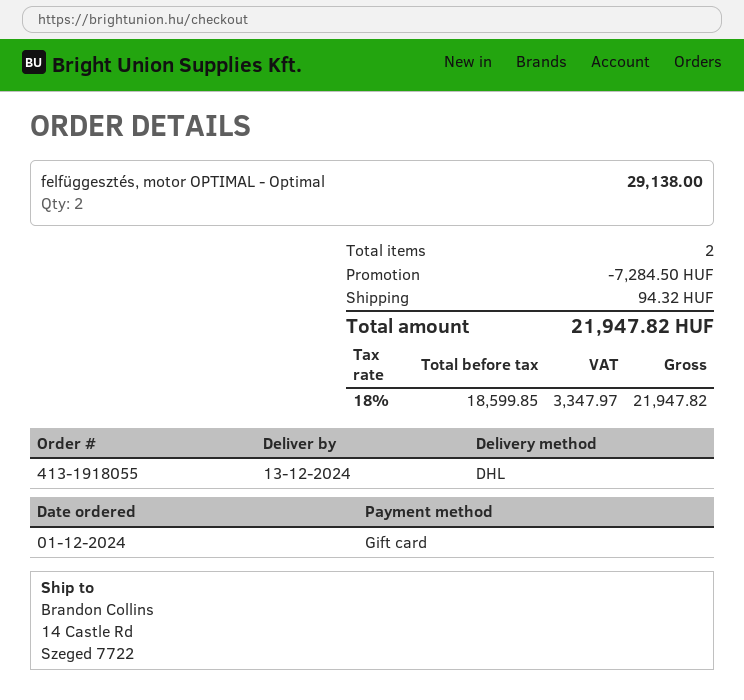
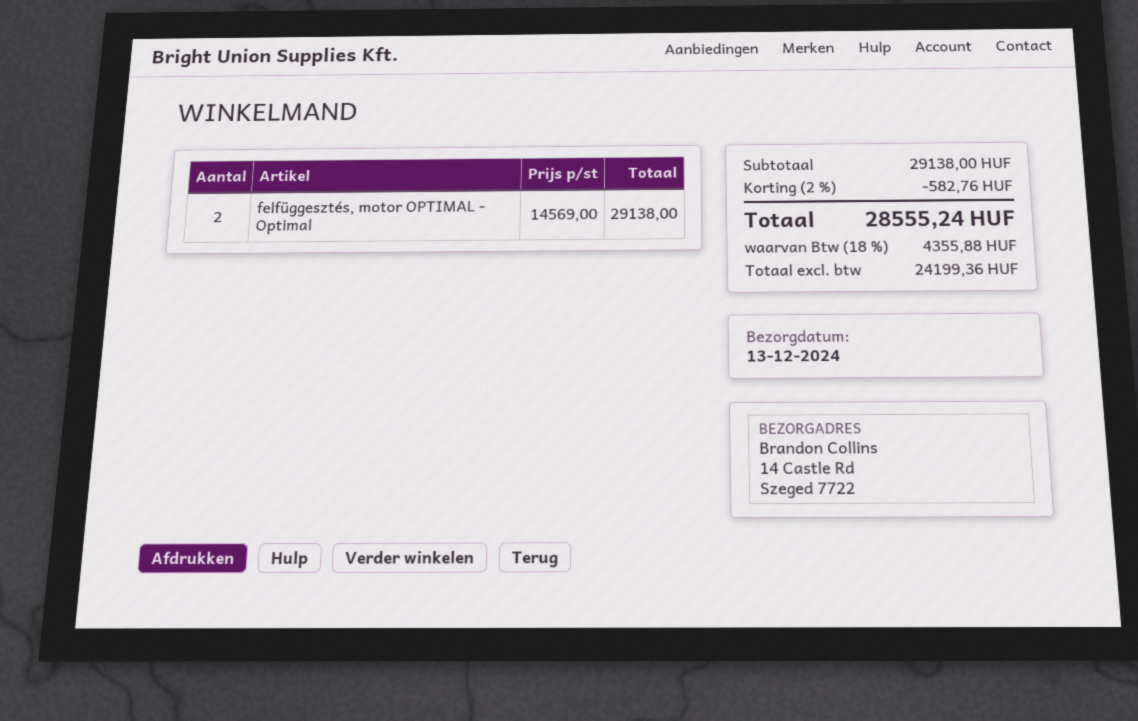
discount: 7284.50 -> 582.76
shipping: 94.32 -> none
net: 18599.85 -> 24199.36
tax: 18% = 3347.97 -> 18% = 4355.88
total: 21947.82 -> 28555.24

